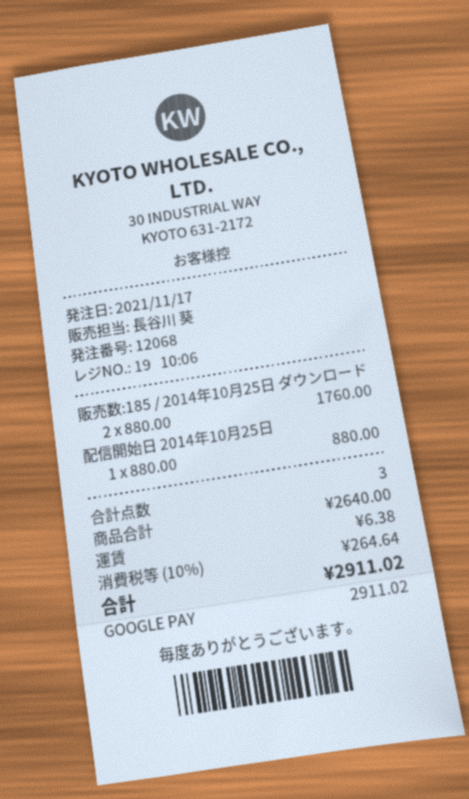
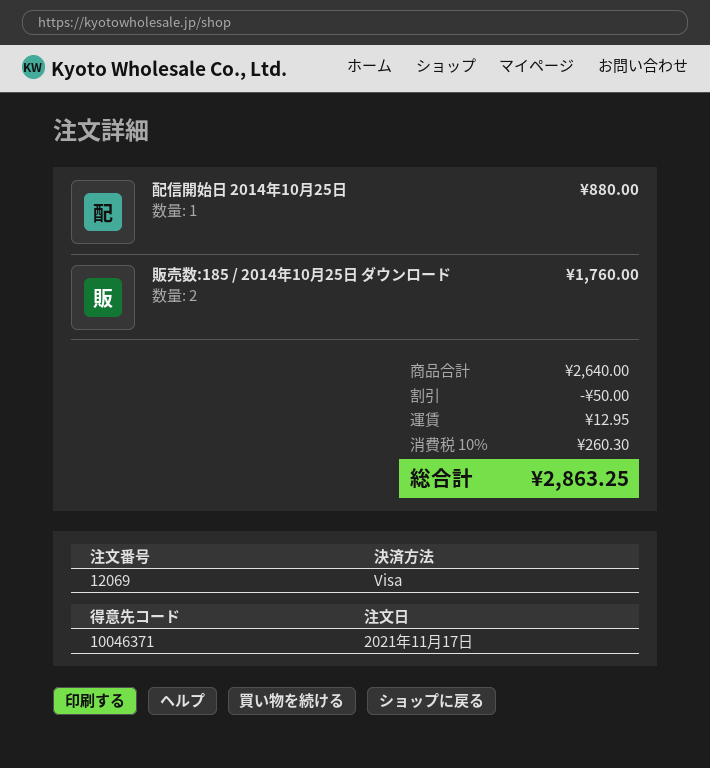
order number: 12068 -> 12069
payment method: Google Pay -> Visa
discount: none -> 50.00
shipping: 6.38 -> 12.95
tax: 10% = 264.64 -> 10% = 260.30
total: 2911.02 -> 2863.25

